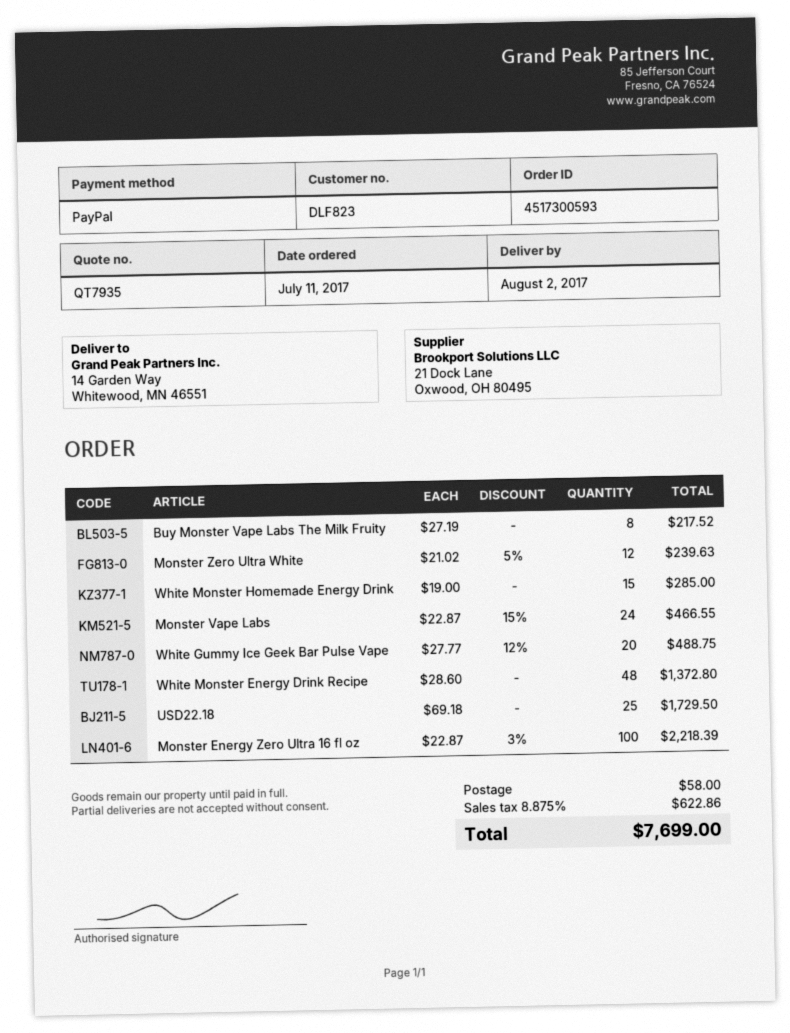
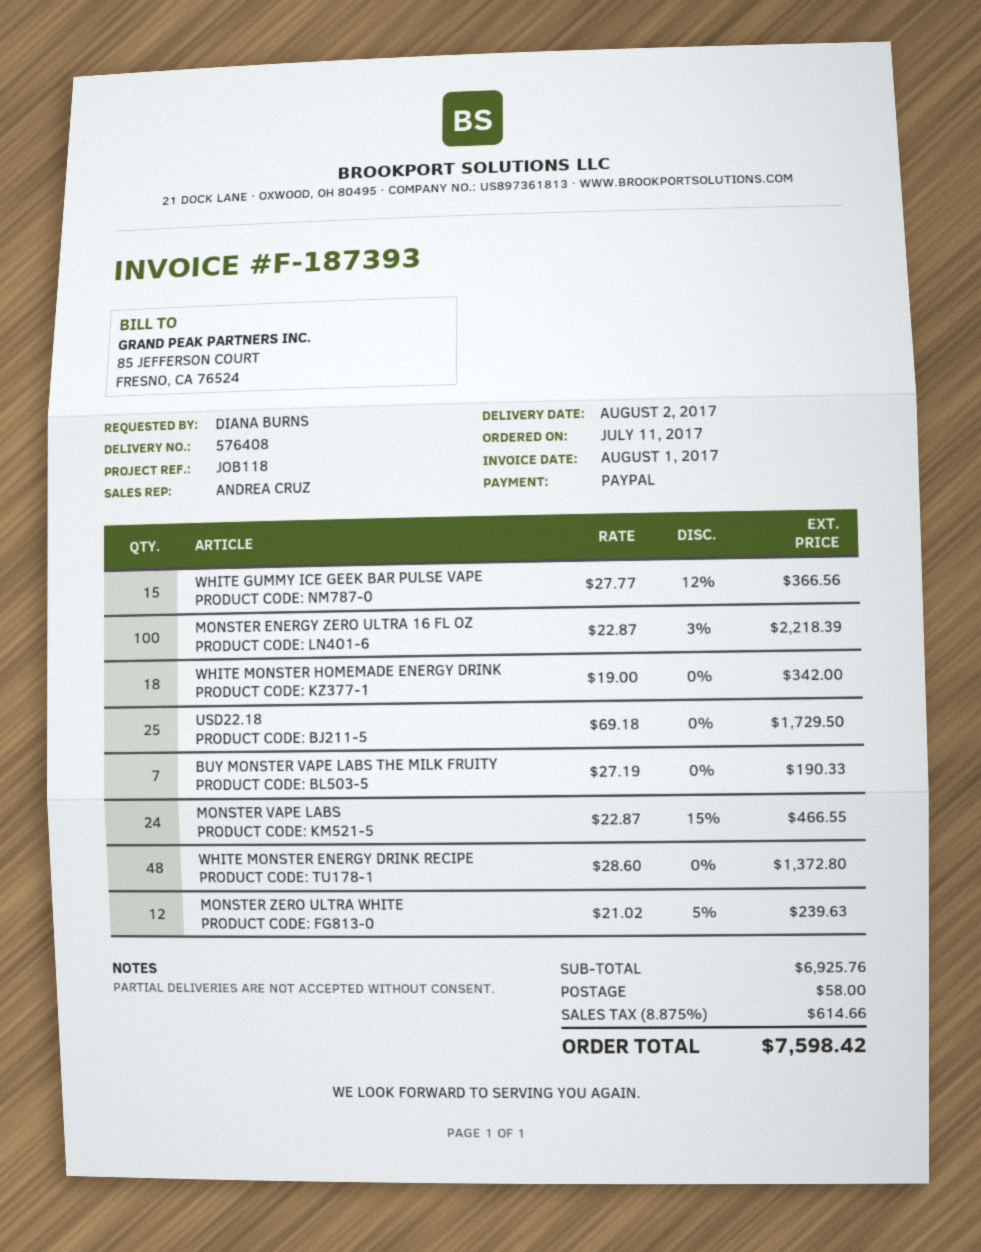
Buy Monster Vape Labs The Milk Fruity: 8 x 27.19 = 217.52 -> 7 x 27.19 = 190.33
White Monster Homemade Energy Drink: 15 x 19.00 = 285.00 -> 18 x 19.00 = 342.00
White Gummy Ice Geek Bar Pulse Vape: 20 x 27.77 - 12% = 488.75 -> 15 x 27.77 - 12% = 366.56
tax: 8.875% = 622.86 -> 8.875% = 614.66
total: 7699.00 -> 7598.42

